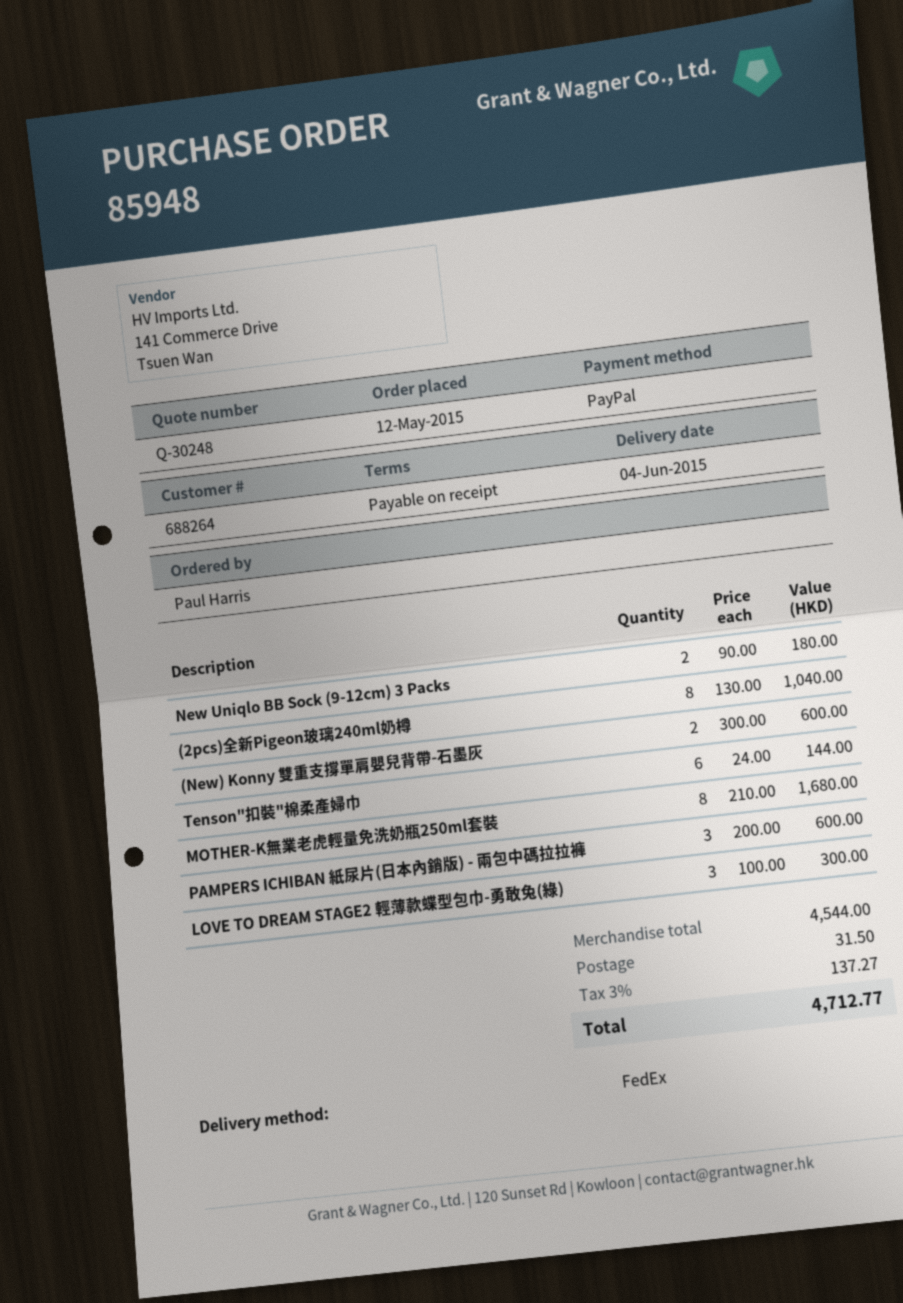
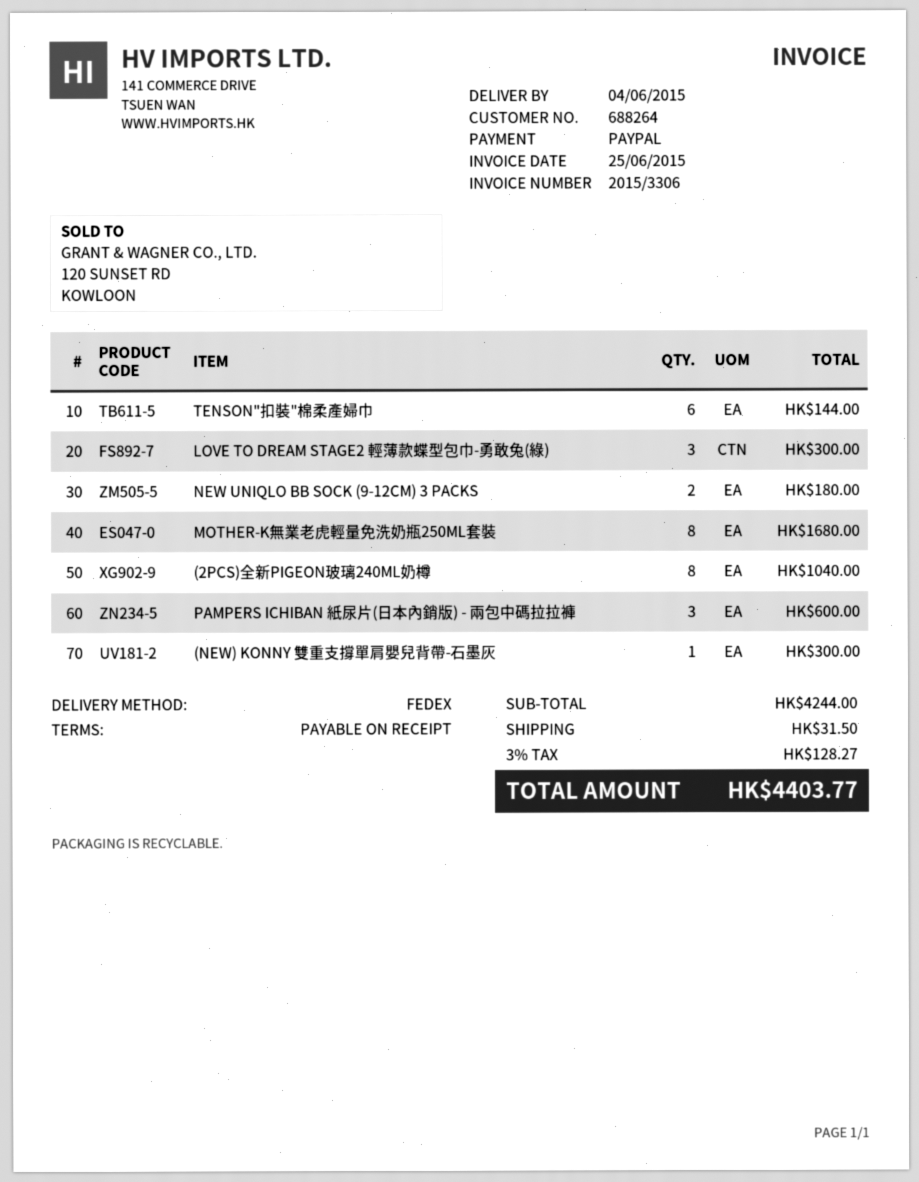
(New) Konny 雙重支撐單肩嬰兒背帶-石墨灰: 2 for 600.00 -> 1 for 300.00
subtotal: 4544.00 -> 4244.00
tax: 3% = 137.27 -> 3% = 128.27
total: 4712.77 -> 4403.77

